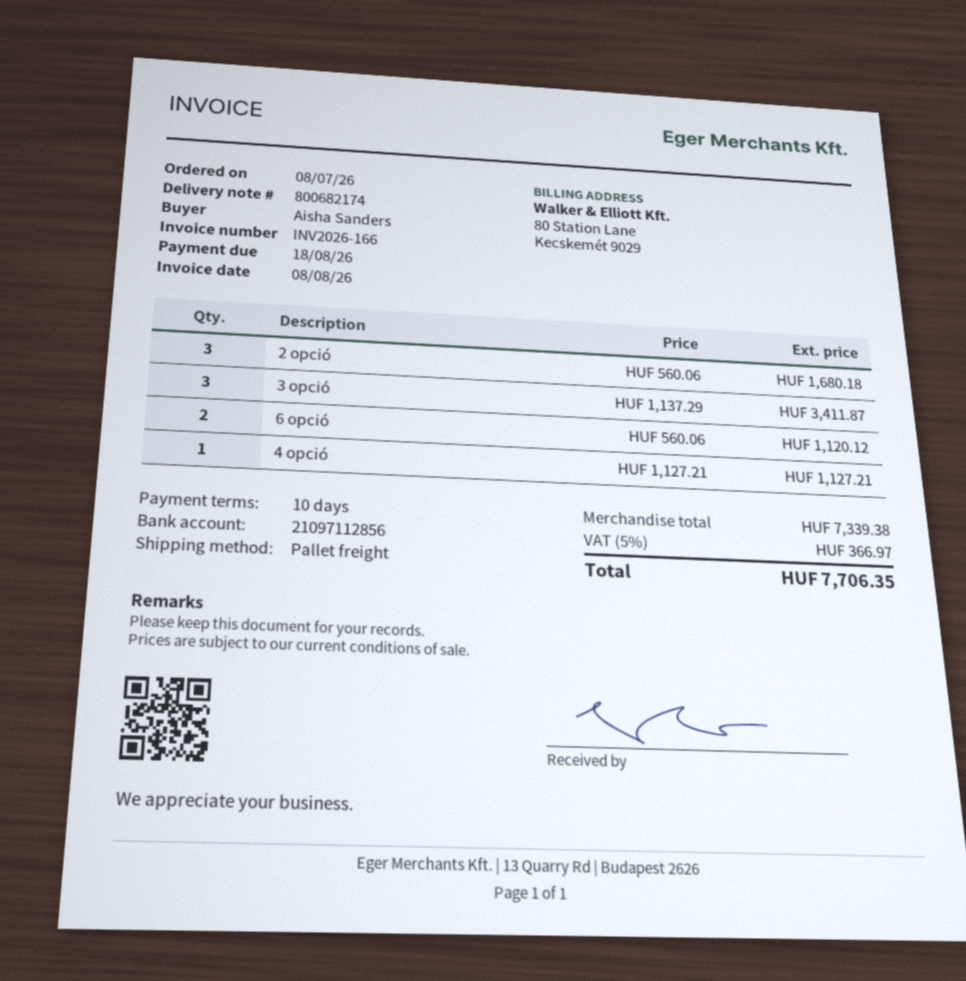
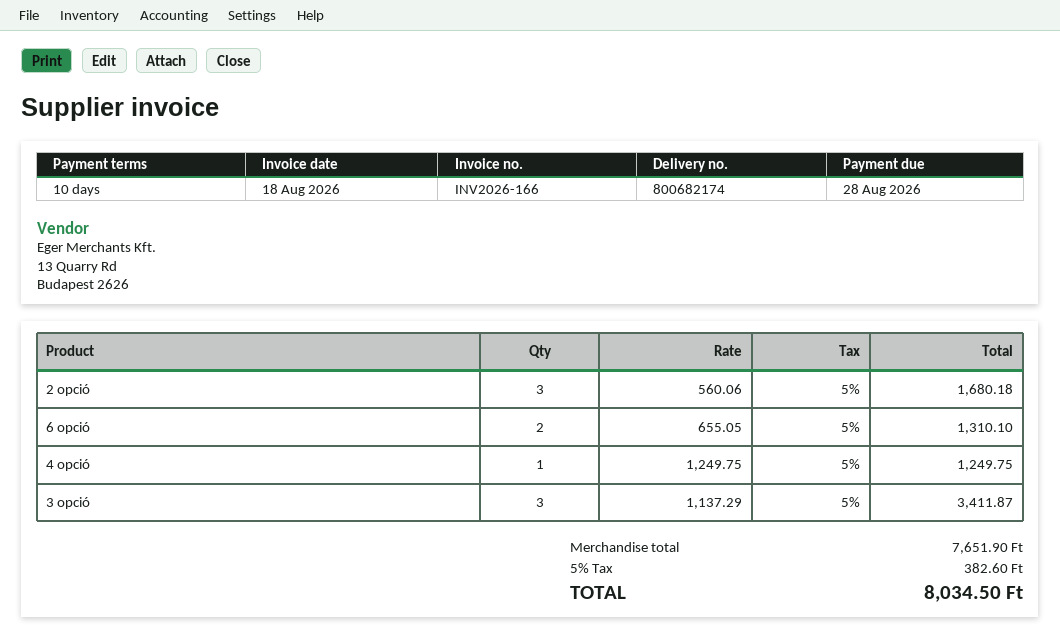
invoice date: 2026-08-08 -> 2026-08-18
due date: 2026-08-18 -> 2026-08-28
6 opció: 2 x 560.06 = 1120.12 -> 2 x 655.05 = 1310.10
4 opció: 1 x 1127.21 = 1127.21 -> 1 x 1249.75 = 1249.75
subtotal: 7339.38 -> 7651.90
tax: 5% = 366.97 -> 5% = 382.60
total: 7706.35 -> 8034.50

